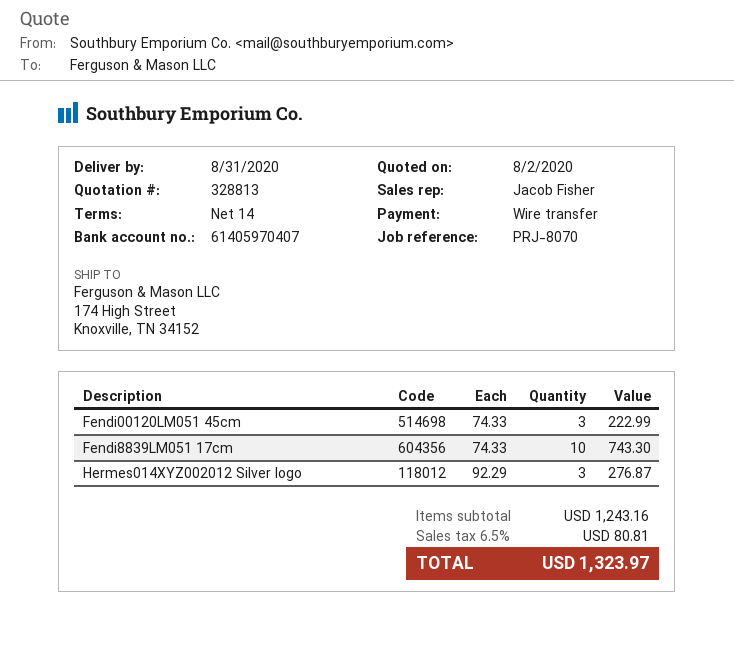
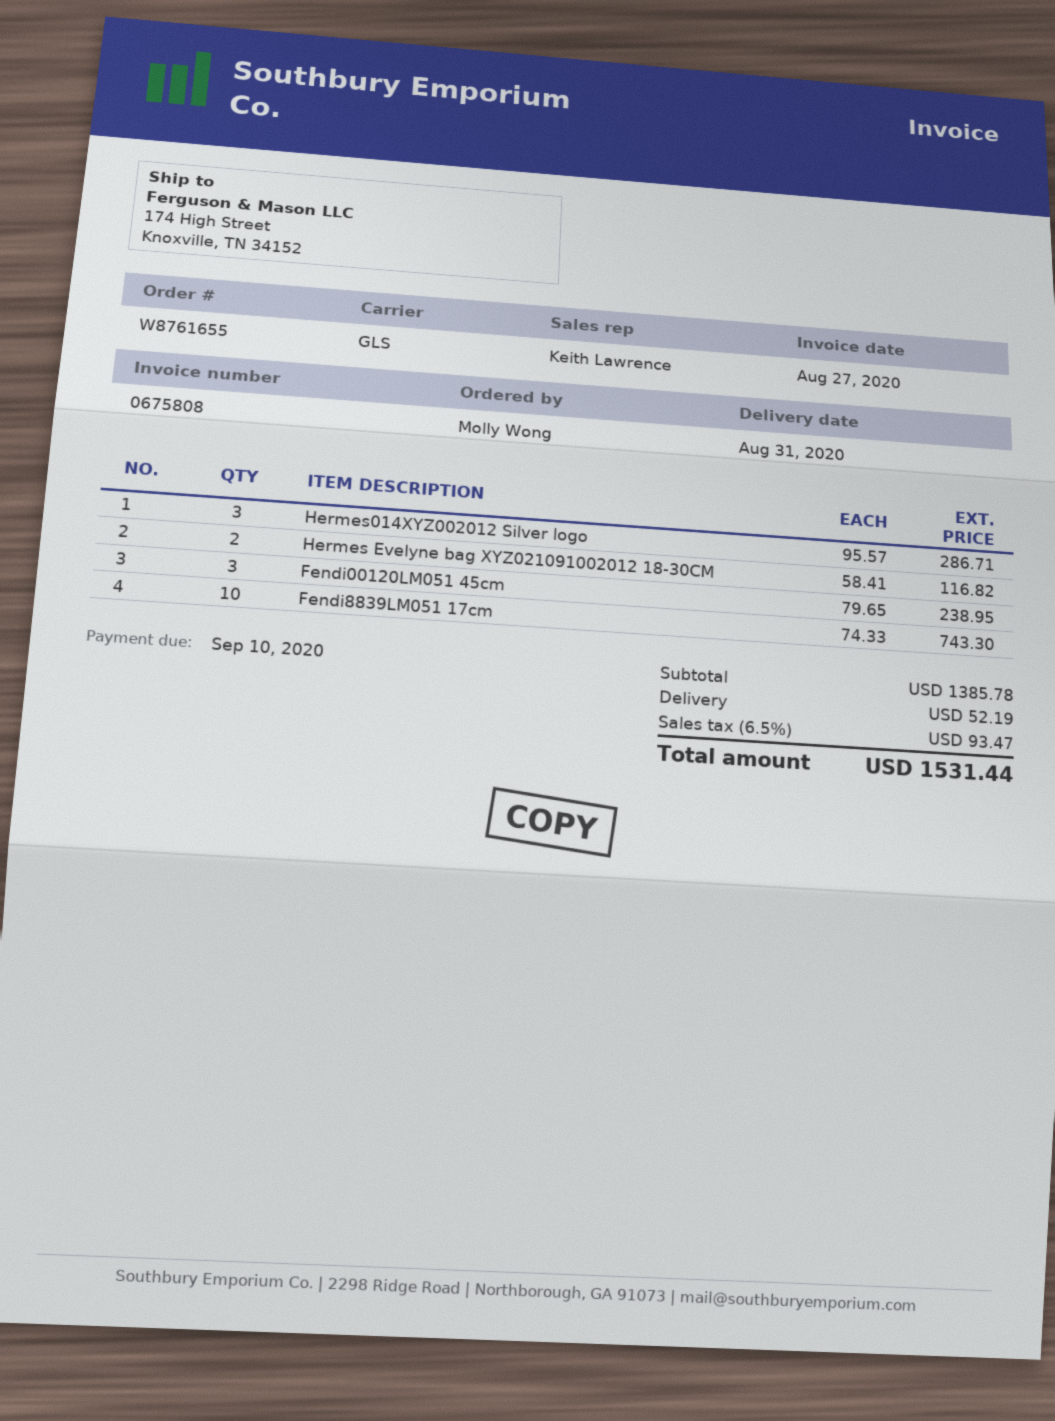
sales rep: Jacob Fisher -> Keith Lawrence
Fendi00120LM051 45cm: 3 x 74.33 = 222.99 -> 3 x 79.65 = 238.95
Hermes014XYZ002012 Silver logo: 3 x 92.29 = 276.87 -> 3 x 95.57 = 286.71
Hermes Evelyne bag XYZ021091002012 18-30CM: none -> 2 x 58.41 = 116.82
subtotal: 1243.16 -> 1385.78
shipping: none -> 52.19
tax: 6.5% = 80.81 -> 6.5% = 93.47
total: 1323.97 -> 1531.44

